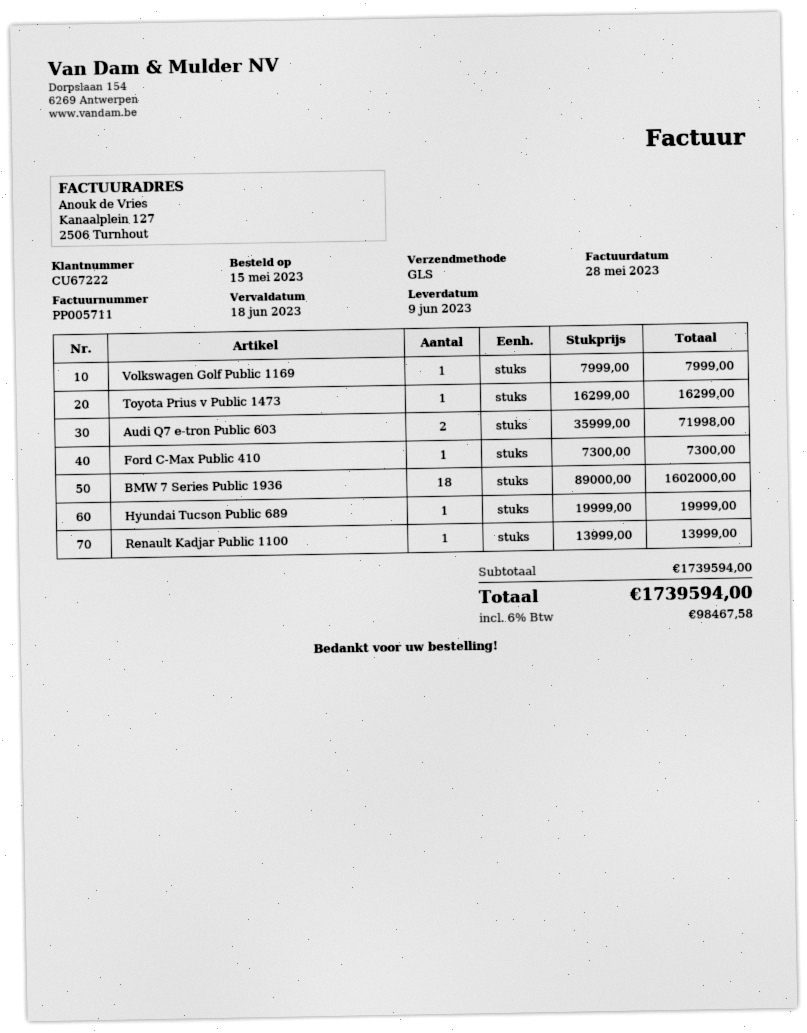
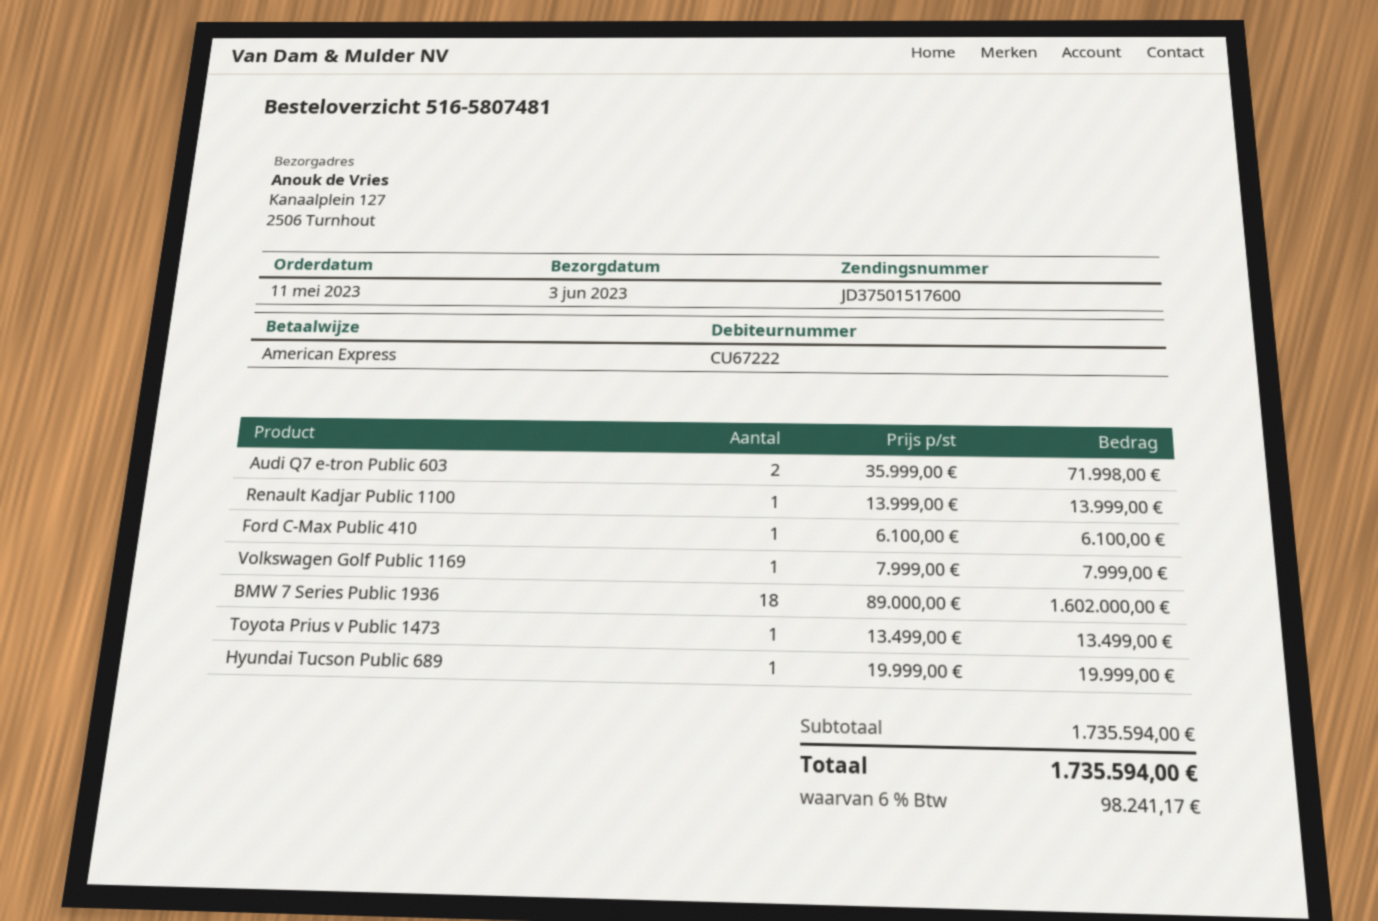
order date: 2023-05-15 -> 2023-05-11
delivery date: 2023-06-09 -> 2023-06-03
Toyota Prius v Public 1473: 1 x 16299.00 = 16299.00 -> 1 x 13499.00 = 13499.00
Ford C-Max Public 410: 1 x 7300.00 = 7300.00 -> 1 x 6100.00 = 6100.00
subtotal: 1739594.00 -> 1735594.00
tax: 6% = 98467.58 -> 6% = 98241.17
total: 1739594.00 -> 1735594.00

